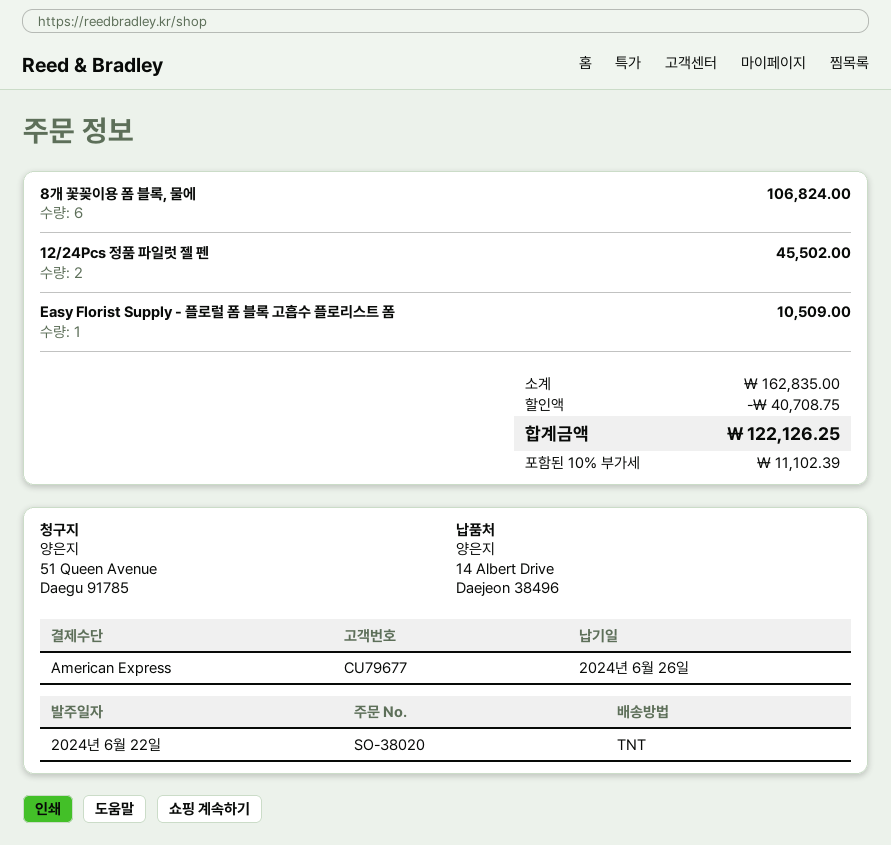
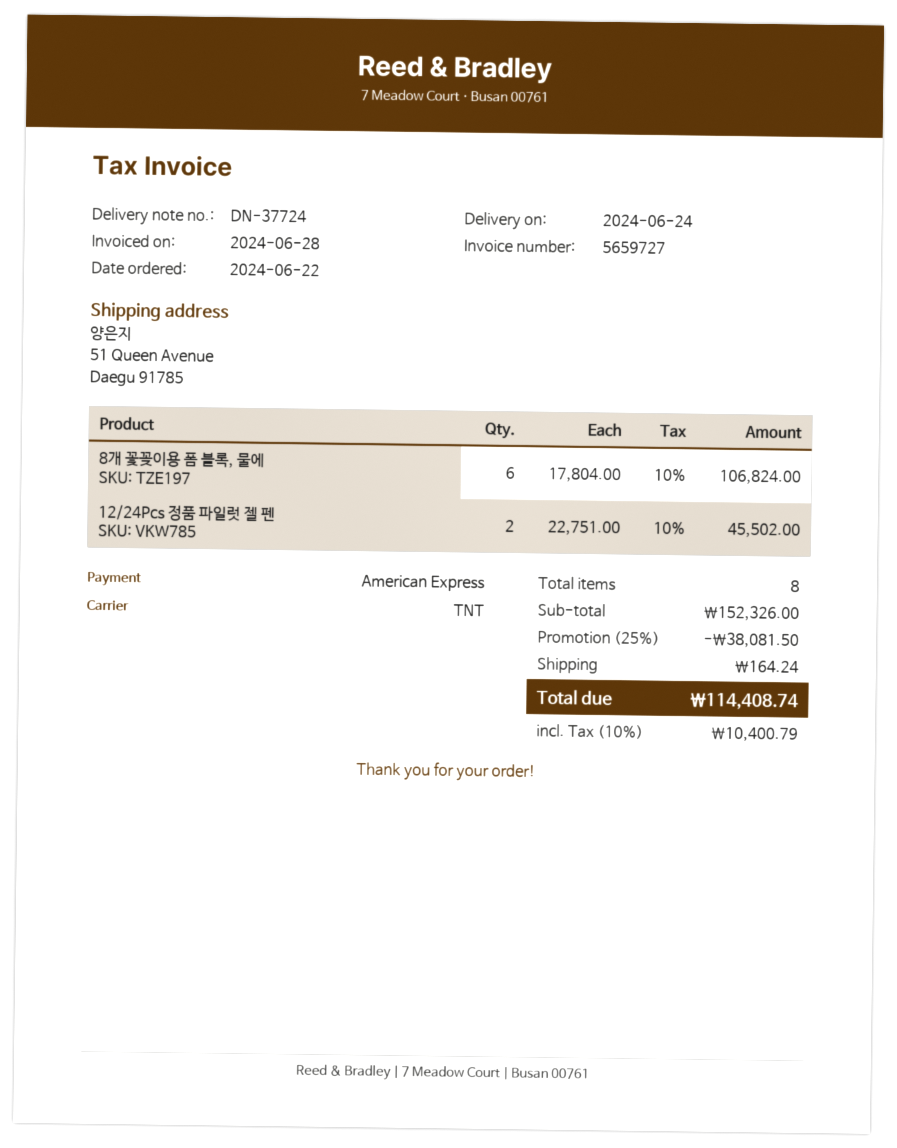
delivery date: 2024-06-26 -> 2024-06-24
ship to: 14 Albert Drive, Daejeon 38496 -> 51 Queen Avenue, Daegu 91785
Easy Florist Supply - 플로럴 폼 블록 고흡수 플로리스트 폼: 1 for 10509.00 -> none
subtotal: 162835.00 -> 152326.00
discount: 40708.75 -> 38081.50
shipping: none -> 164.24
tax: 10% = 11102.39 -> 10% = 10400.79
total: 122126.25 -> 114408.74

